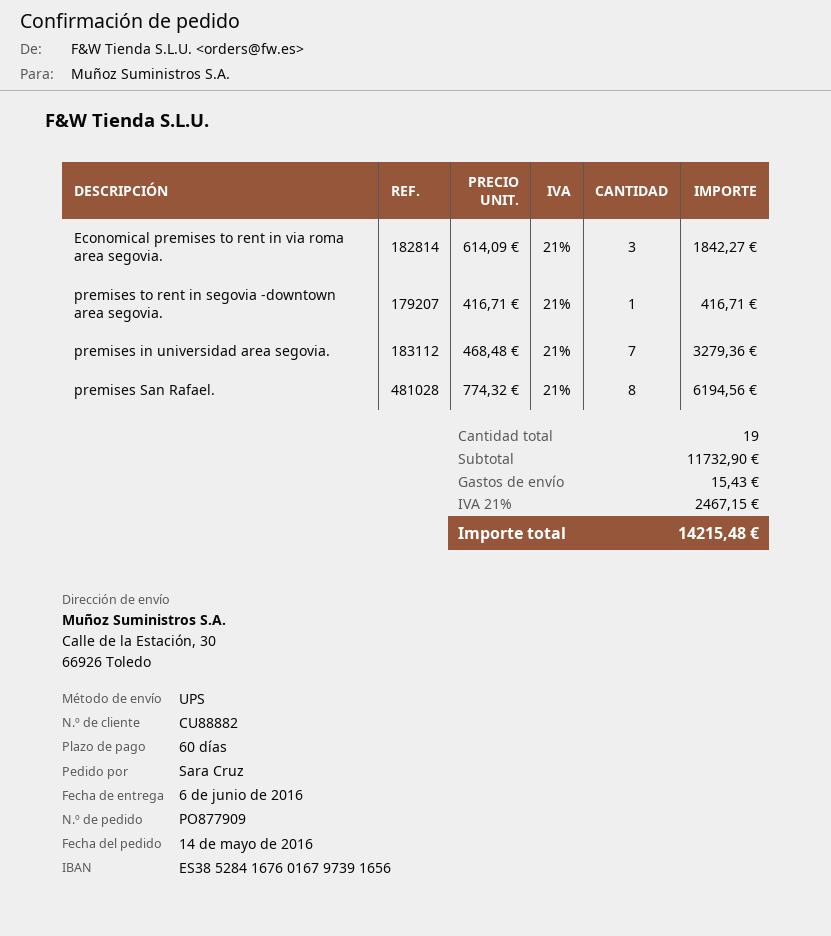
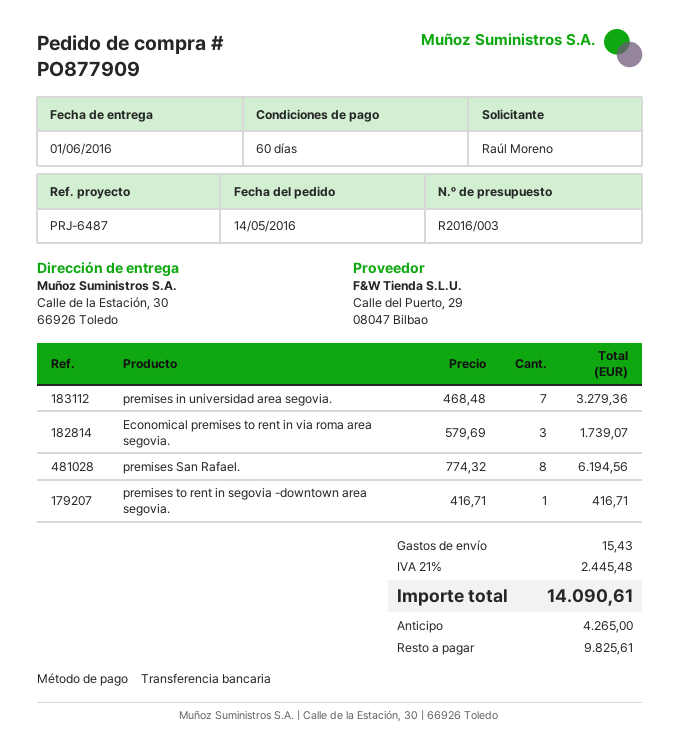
delivery date: 2016-06-06 -> 2016-06-01
ordered by: Sara Cruz -> Raúl Moreno
Economical premises to rent in via roma area segovia.: 3 x 614.09 = 1842.27 -> 3 x 579.69 = 1739.07
tax: 21% = 2467.15 -> 21% = 2445.48
total: 14215.48 -> 14090.61

